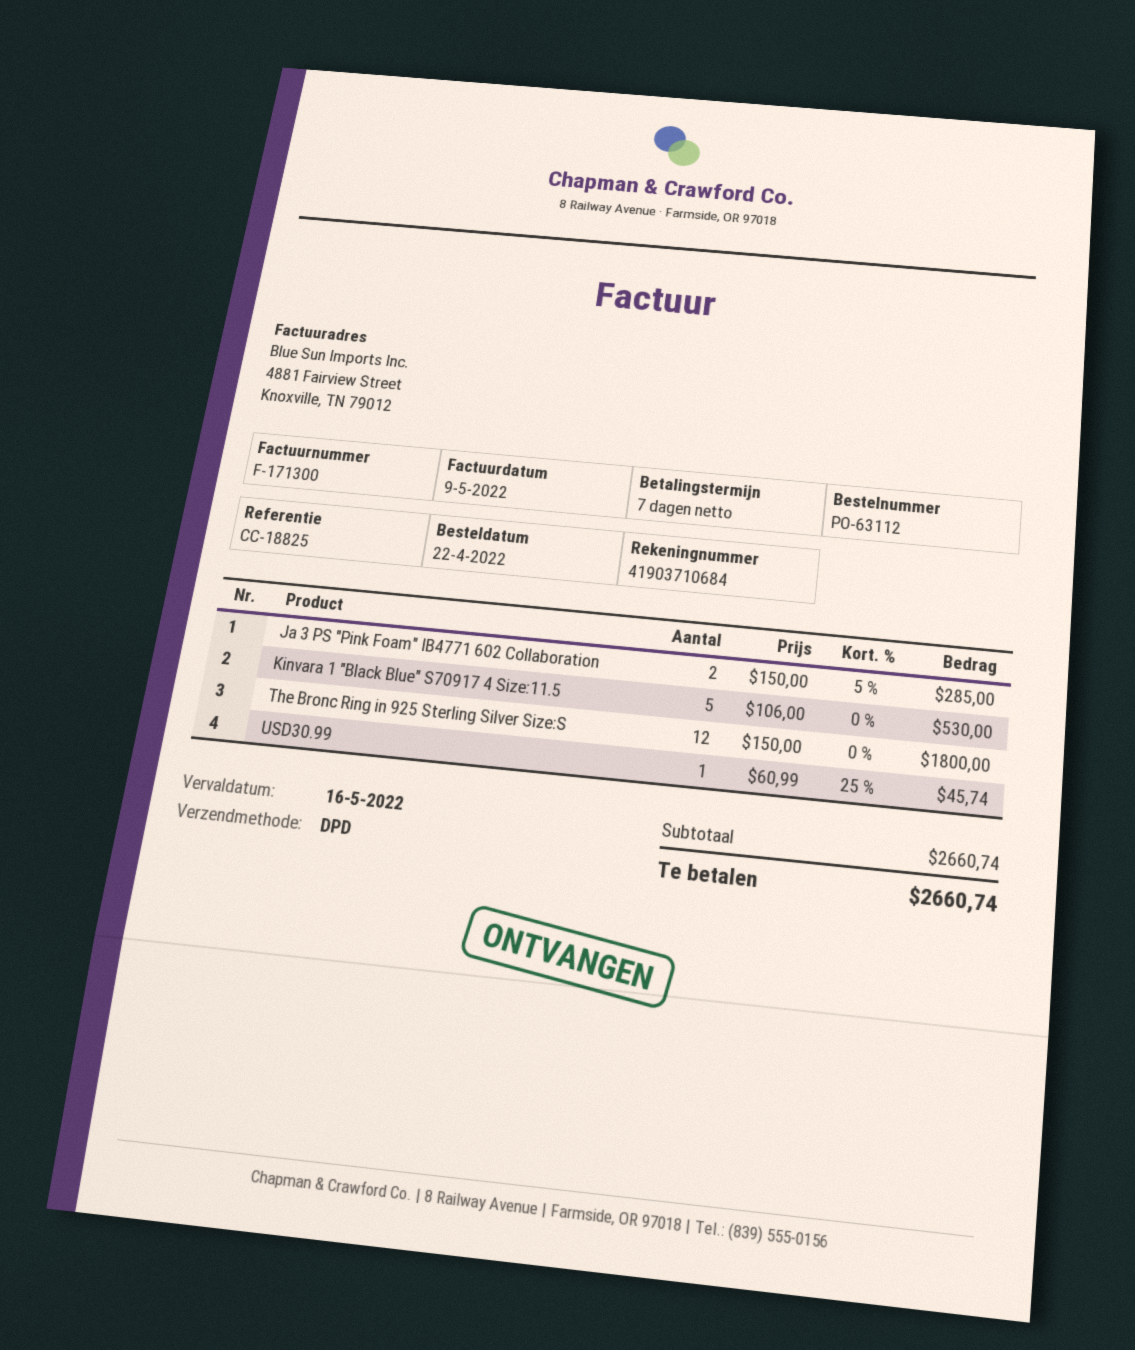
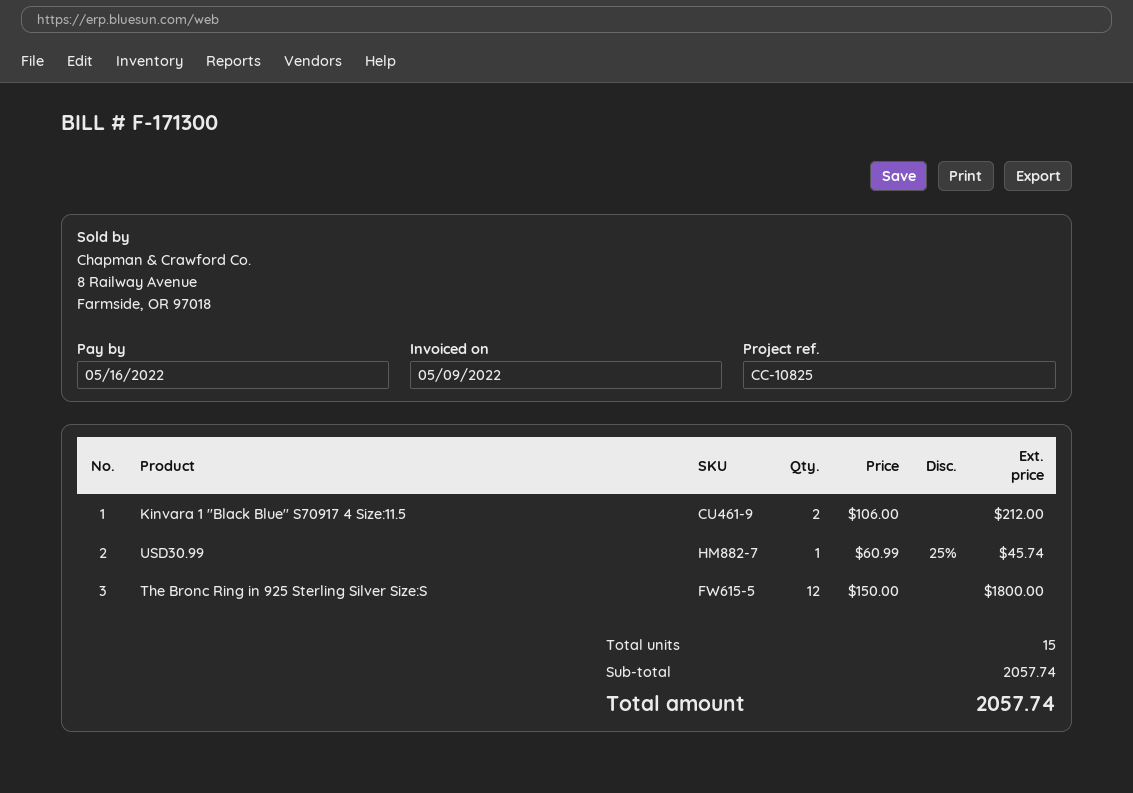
reference: CC-18825 -> CC-10825
Ja 3 PS "Pink Foam" IB4771 602 Collaboration: 2 x 150.00 - 5% = 285.00 -> none
Kinvara 1 "Black Blue" S70917 4 Size:11.5: 5 x 106.00 = 530.00 -> 2 x 106.00 = 212.00
subtotal: 2660.74 -> 2057.74
total: 2660.74 -> 2057.74

